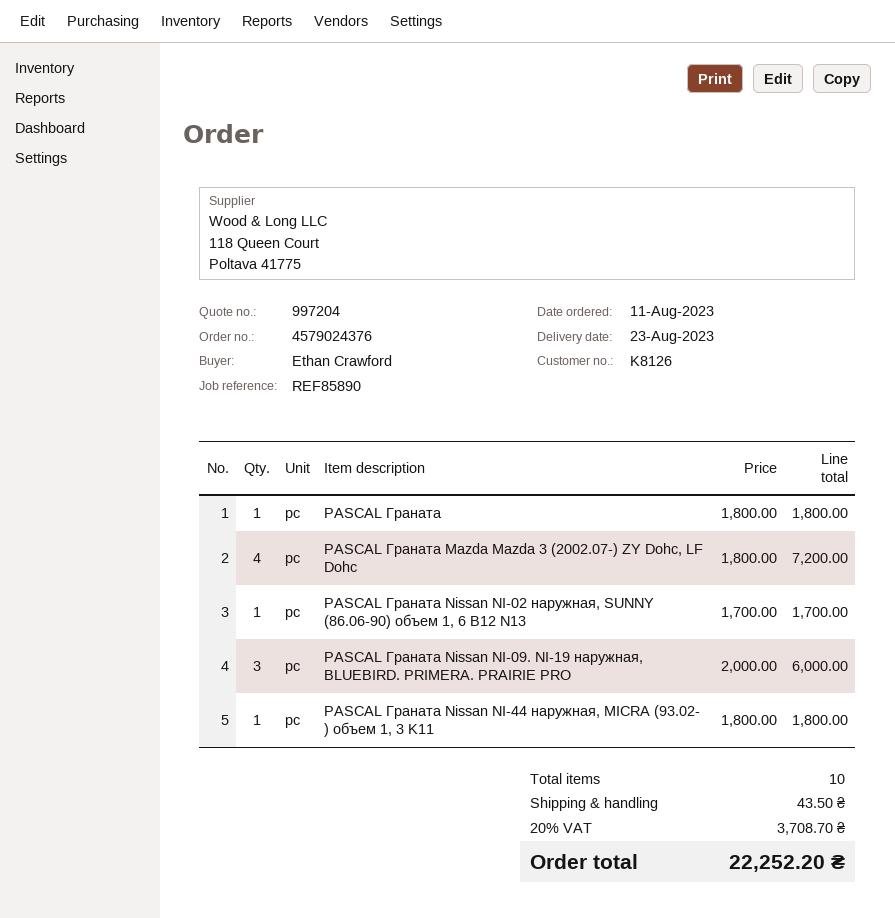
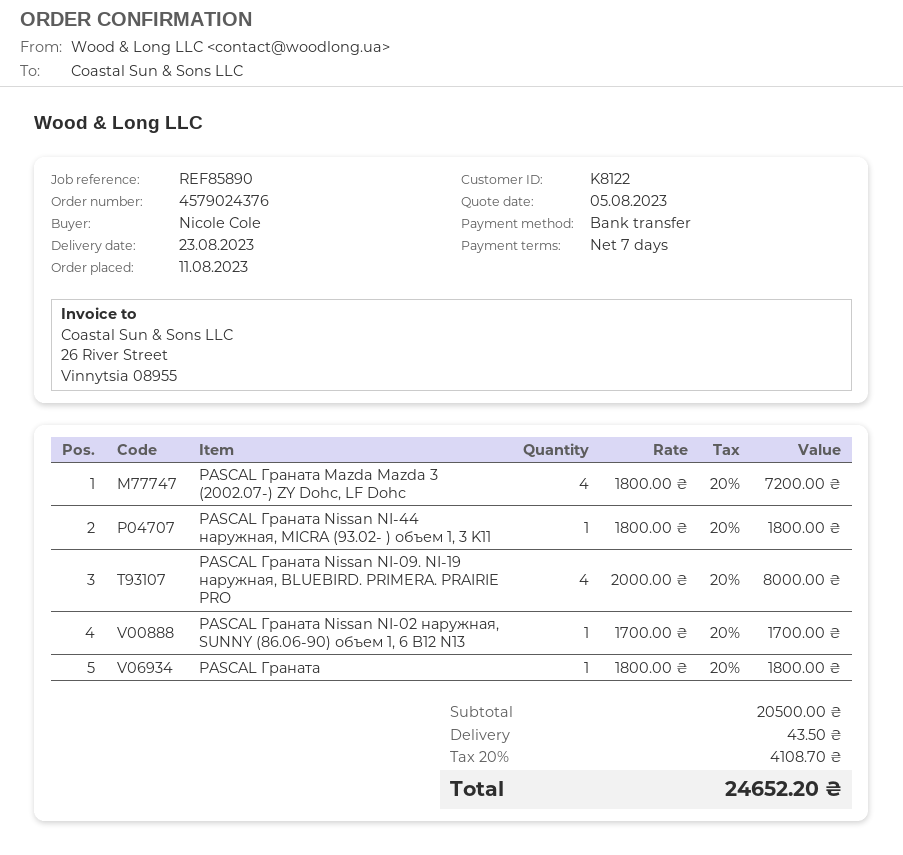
customer number: K8126 -> K8122
ordered by: Ethan Crawford -> Nicole Cole
PASCAL Граната Nissan NI-09. NI-19 наружная, BLUEBIRD. PRIMERA. PRAIRIE PRO: 3 x 2000.00 = 6000.00 -> 4 x 2000.00 = 8000.00
tax: 20% = 3708.70 -> 20% = 4108.70
total: 22252.20 -> 24652.20

